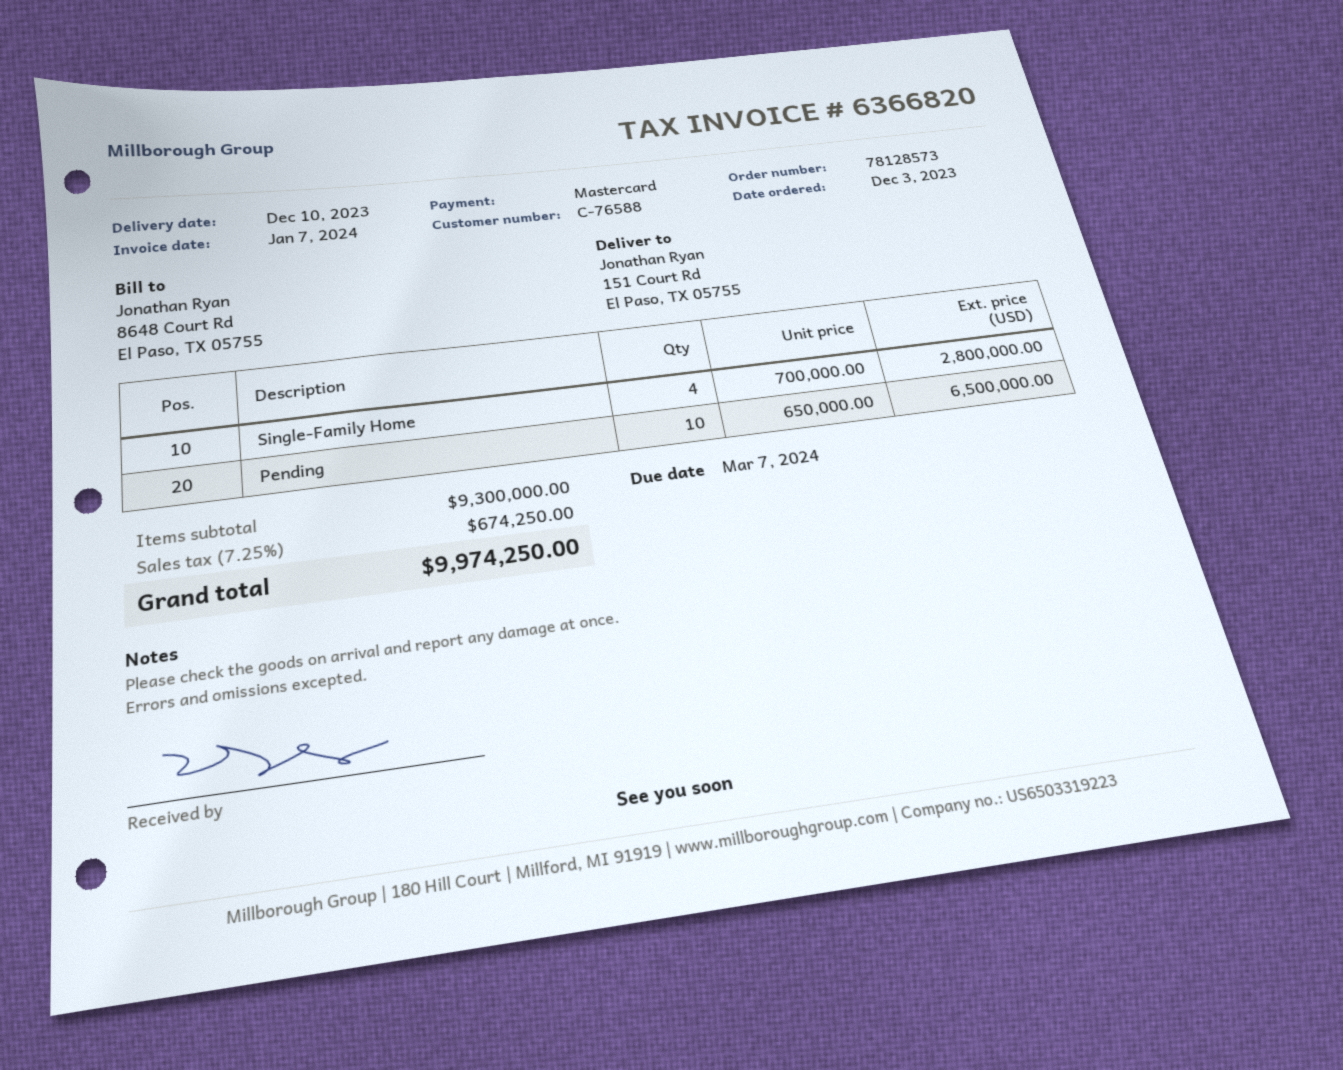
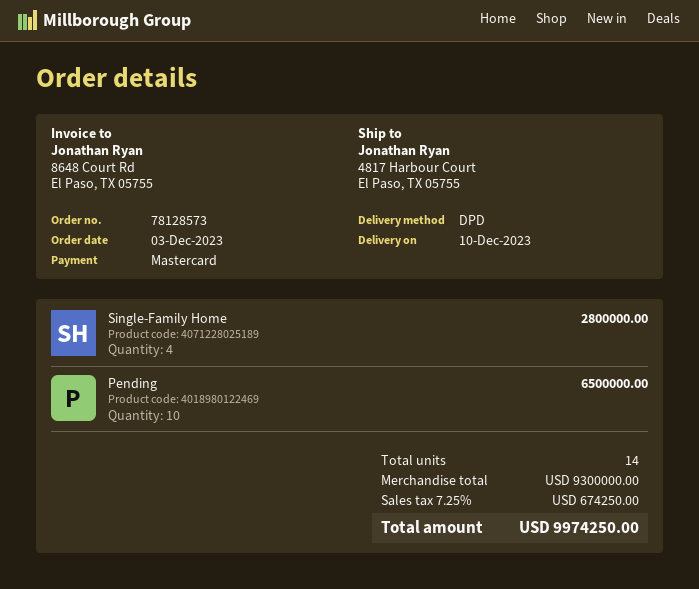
ship to: 151 Court Rd, El Paso, TX 05755 -> 4817 Harbour Court, El Paso, TX 05755

